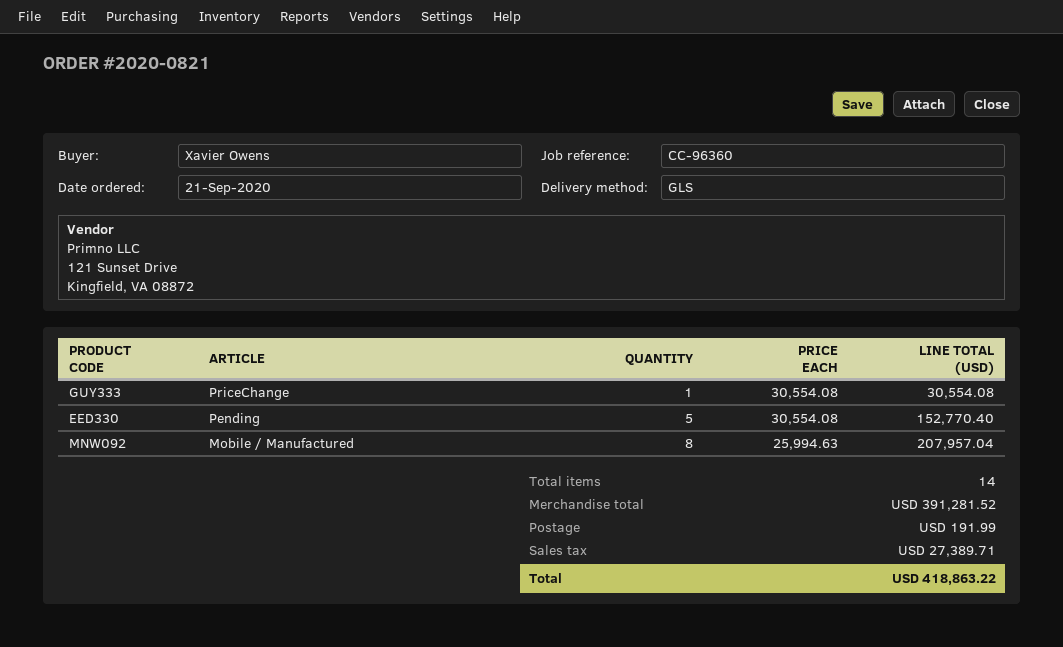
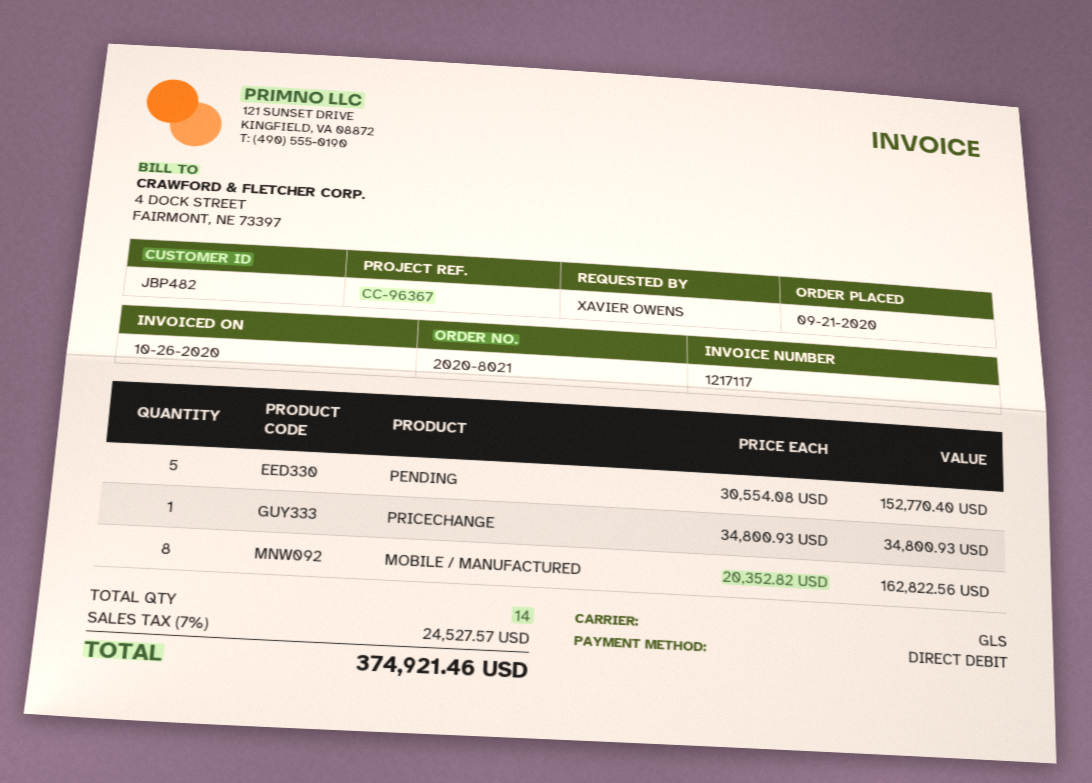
order number: 2020-0821 -> 2020-8021
reference: CC-96360 -> CC-96367
PriceChange: 1 x 30554.08 = 30554.08 -> 1 x 34800.93 = 34800.93
Mobile / Manufactured: 8 x 25994.63 = 207957.04 -> 8 x 20352.82 = 162822.56
shipping: 191.99 -> none
tax: 27389.71 -> 24527.57
total: 418863.22 -> 374921.46

